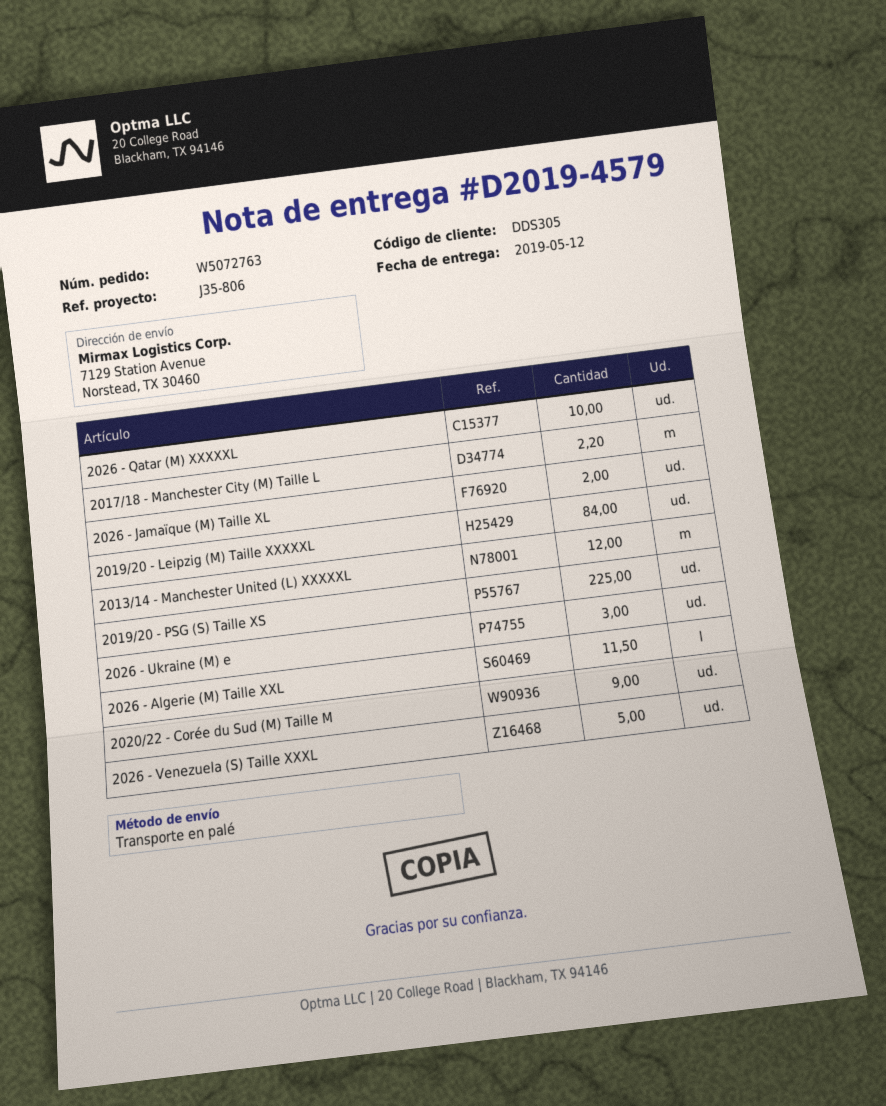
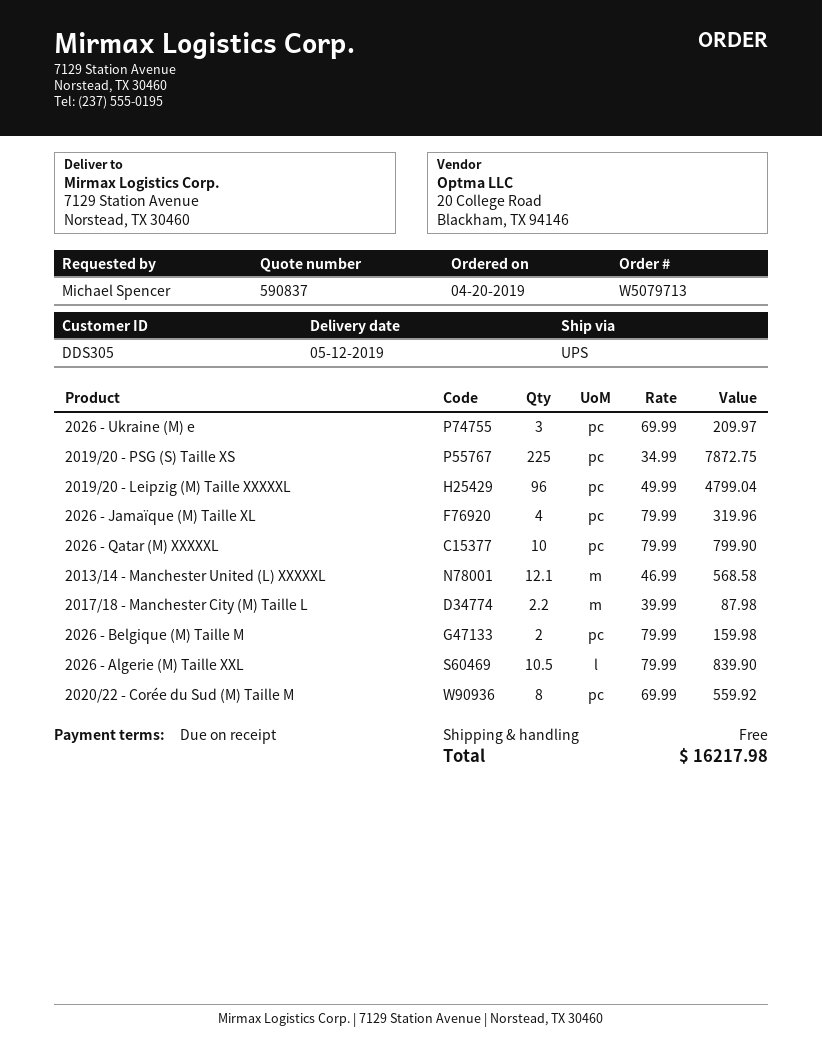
order number: W5072763 -> W5079713
shipping method: pallet freight -> UPS
2026 - Jamaïque (M) Taille XL: 2 -> 4
2019/20 - Leipzig (M) Taille XXXXXL: 84 -> 96
2013/14 - Manchester United (L) XXXXXL: 12 -> 12.1
2026 - Algerie (M) Taille XXL: 11.5 -> 10.5
2020/22 - Corée du Sud (M) Taille M: 9 -> 8
2026 - Venezuela (S) Taille XXXL: 5 -> none
2026 - Belgique (M) Taille M: none -> 2

